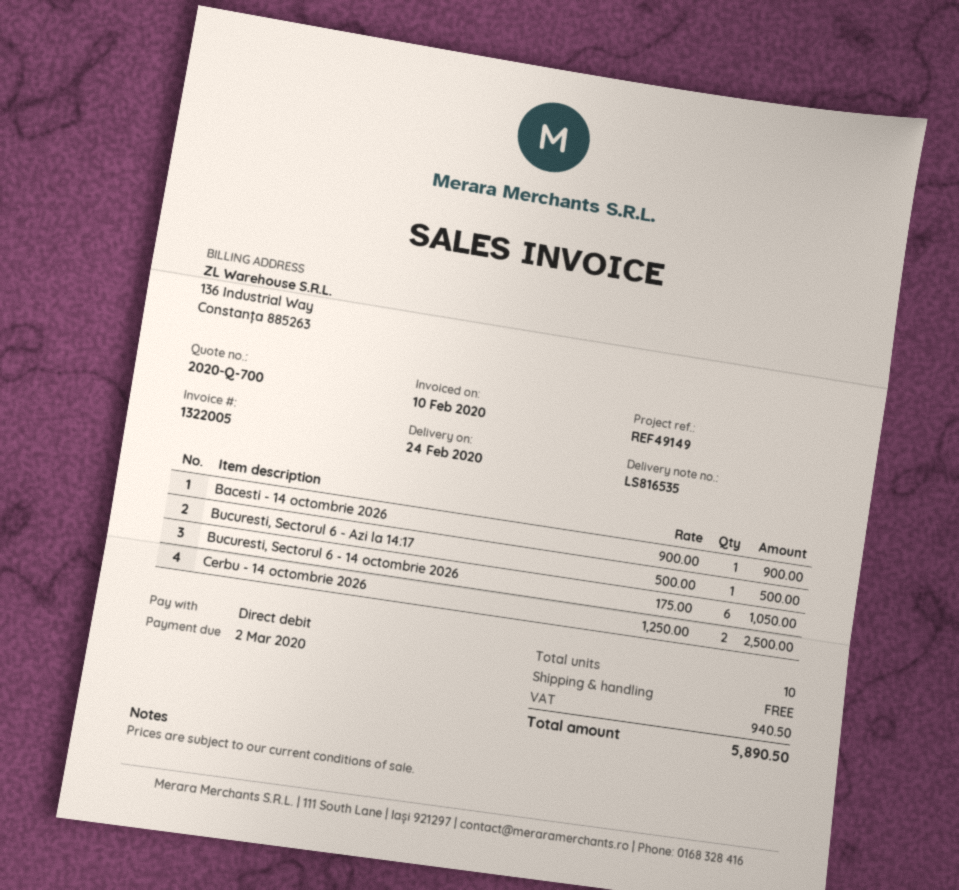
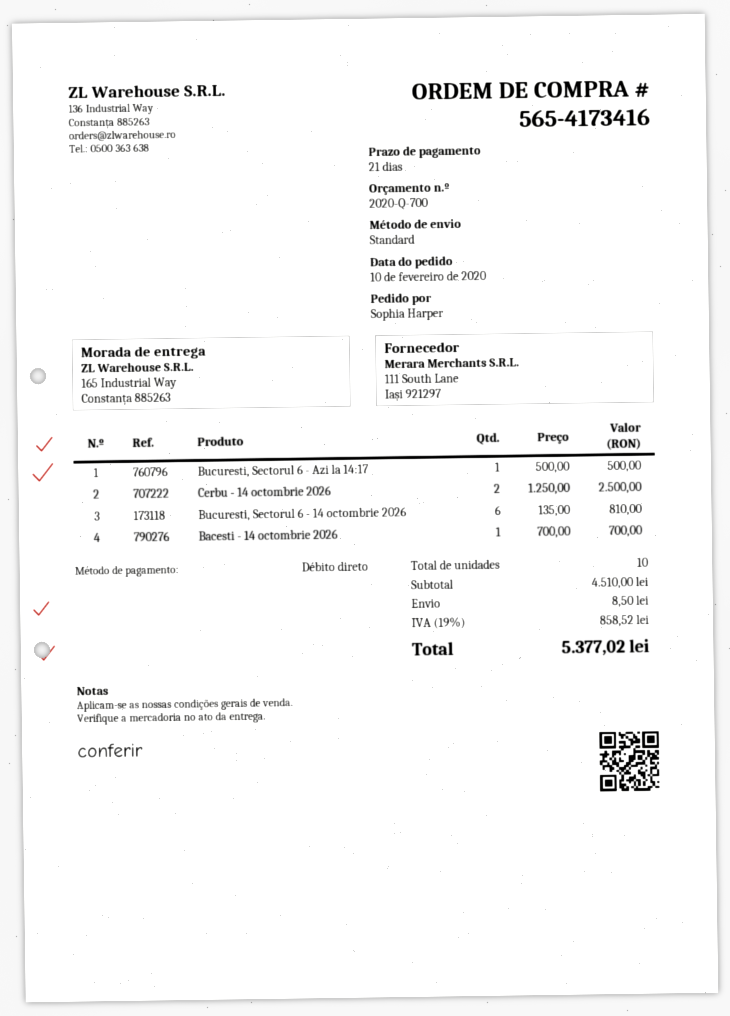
Bacesti - 14 octombrie 2026: 1 x 900.00 = 900.00 -> 1 x 700.00 = 700.00
Bucuresti, Sectorul 6 - 14 octombrie 2026: 6 x 175.00 = 1050.00 -> 6 x 135.00 = 810.00
shipping: 0.00 -> 8.50
tax: 940.50 -> 858.52
total: 5890.50 -> 5377.02

